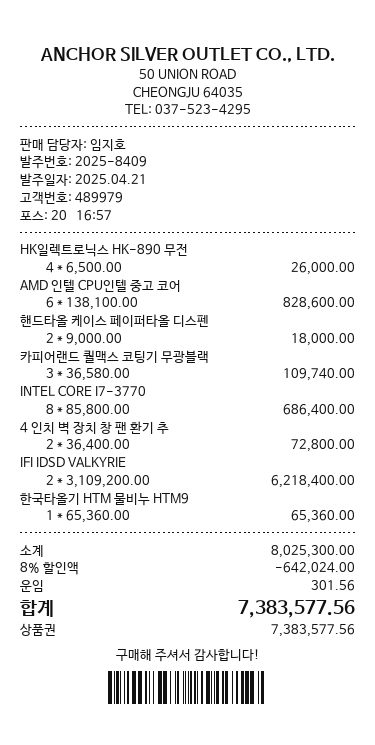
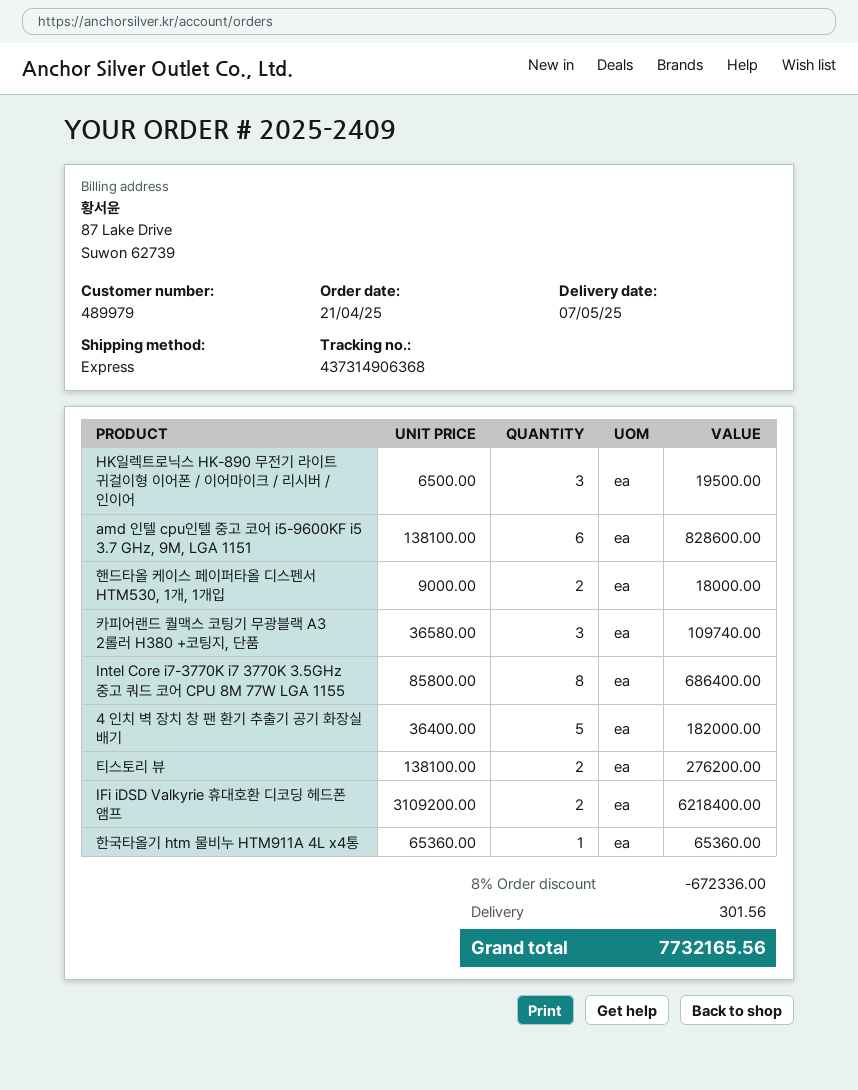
order number: 2025-8409 -> 2025-2409
HK일렉트로닉스 HK-890 무전: 4 x 6500.00 = 26000.00 -> 3 x 6500.00 = 19500.00
4 인치 벽 장치 창 팬 환기 추: 2 x 36400.00 = 72800.00 -> 5 x 36400.00 = 182000.00
티스토리 뷰: none -> 2 x 138100.00 = 276200.00
discount: 8% = 642024.00 -> 8% = 672336.00
total: 7383577.56 -> 7732165.56

